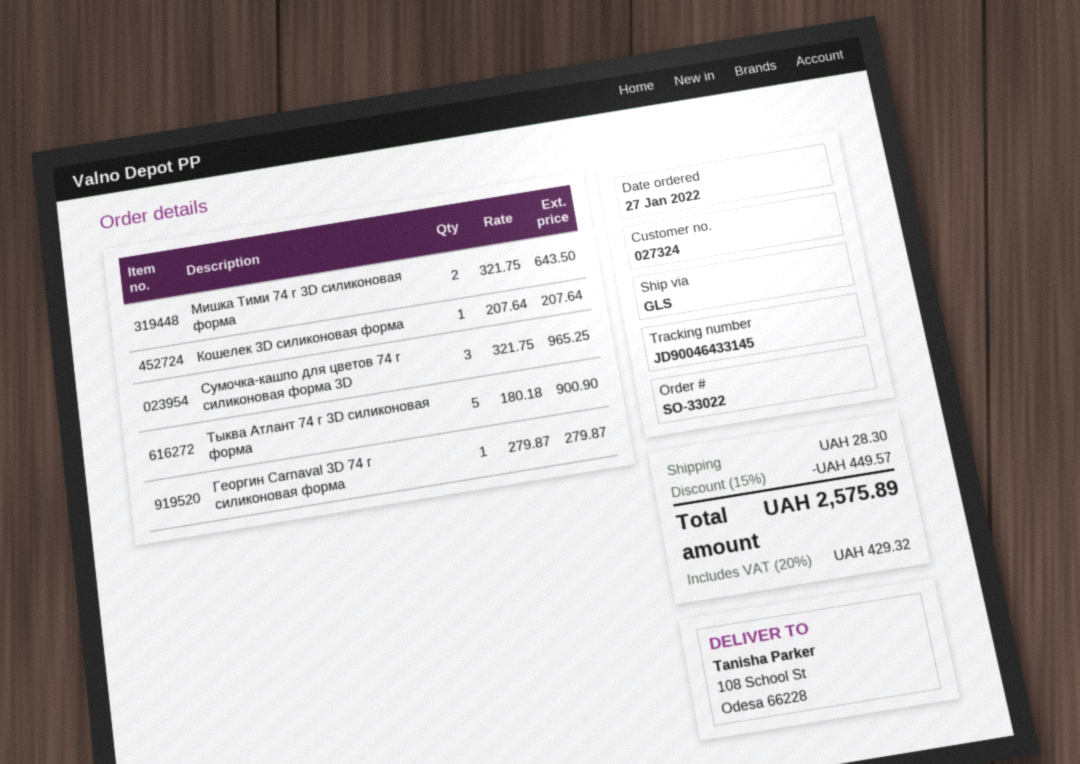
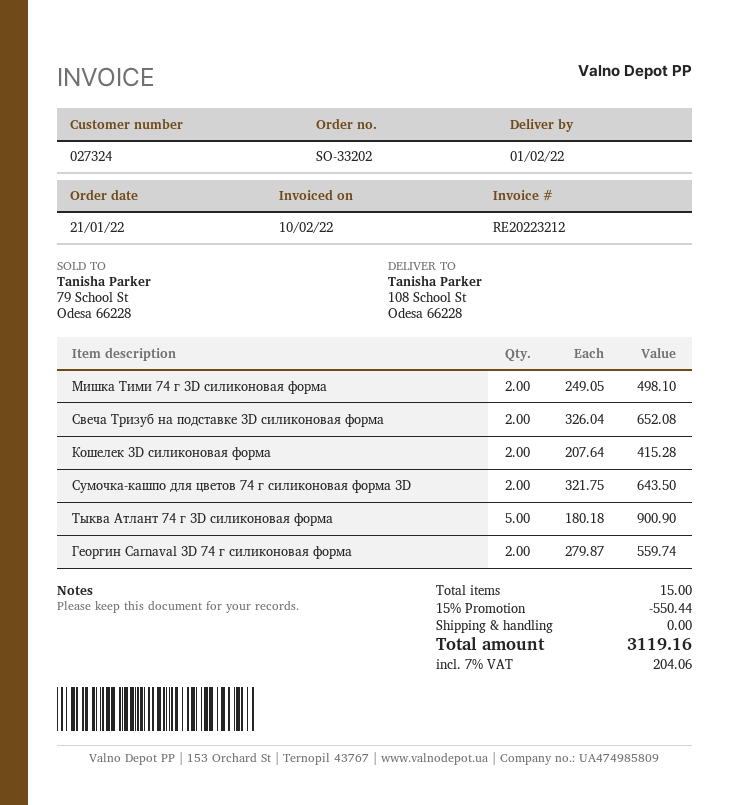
order number: SO-33022 -> SO-33202
order date: 2022-01-27 -> 2022-01-21
Мишка Тими 74 г 3D силиконовая форма: 2 x 321.75 = 643.50 -> 2 x 249.05 = 498.10
Кошелек 3D силиконовая форма: 1 x 207.64 = 207.64 -> 2 x 207.64 = 415.28
Сумочка-кашпо для цветов 74 г силиконовая форма 3D: 3 x 321.75 = 965.25 -> 2 x 321.75 = 643.50
Георгин Carnaval 3D 74 г силиконовая форма: 1 x 279.87 = 279.87 -> 2 x 279.87 = 559.74
Свеча Тризуб на подставке 3D силиконовая форма: none -> 2 x 326.04 = 652.08
discount: 15% = 449.57 -> 15% = 550.44
shipping: 28.30 -> 0.00
tax: 20% = 429.32 -> 7% = 204.06
total: 2575.89 -> 3119.16

